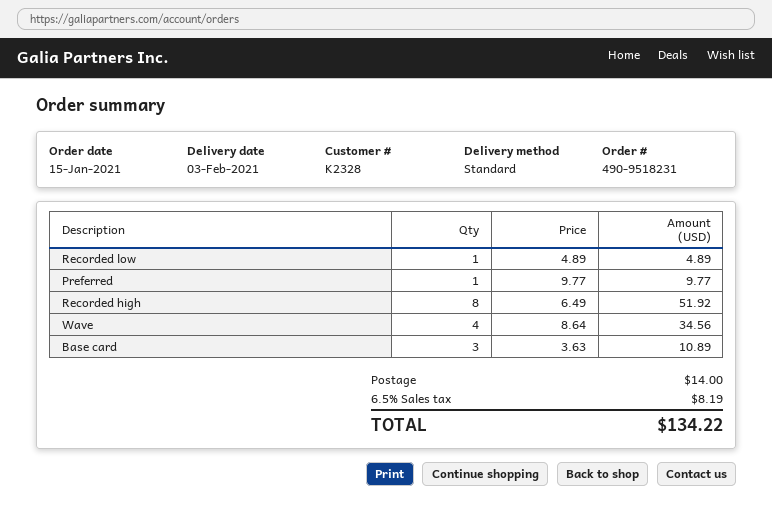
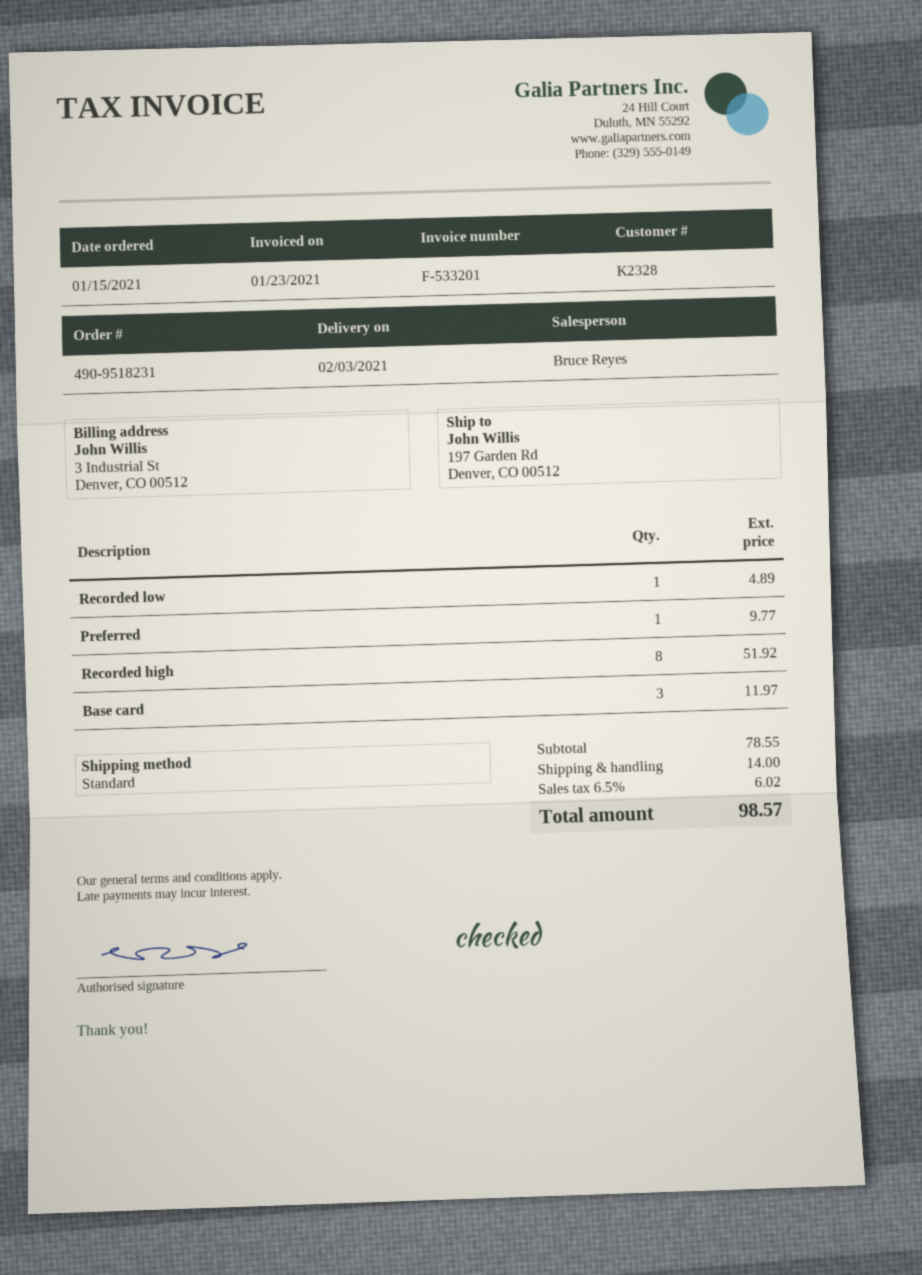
Wave: 4 for 34.56 -> none
Base card: 3 for 10.89 -> 3 for 11.97
tax: 6.5% = 8.19 -> 6.5% = 6.02
total: 134.22 -> 98.57

